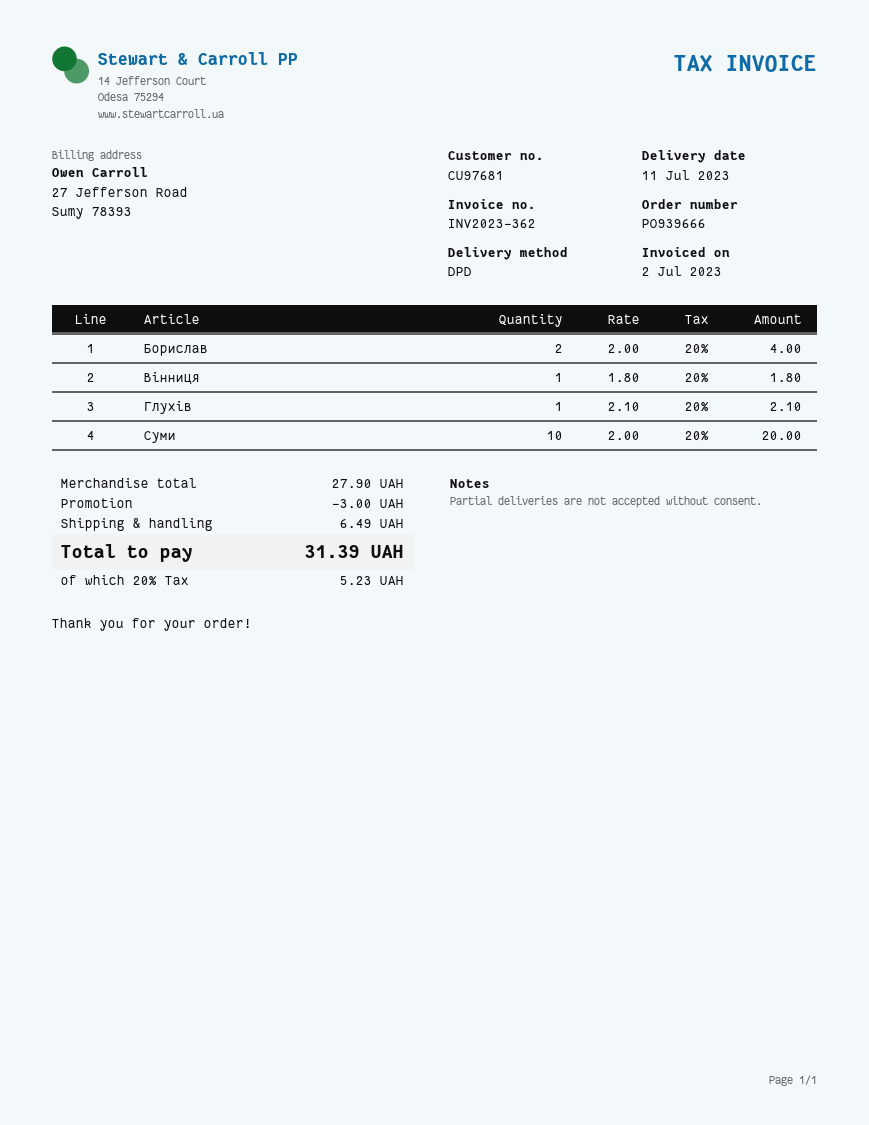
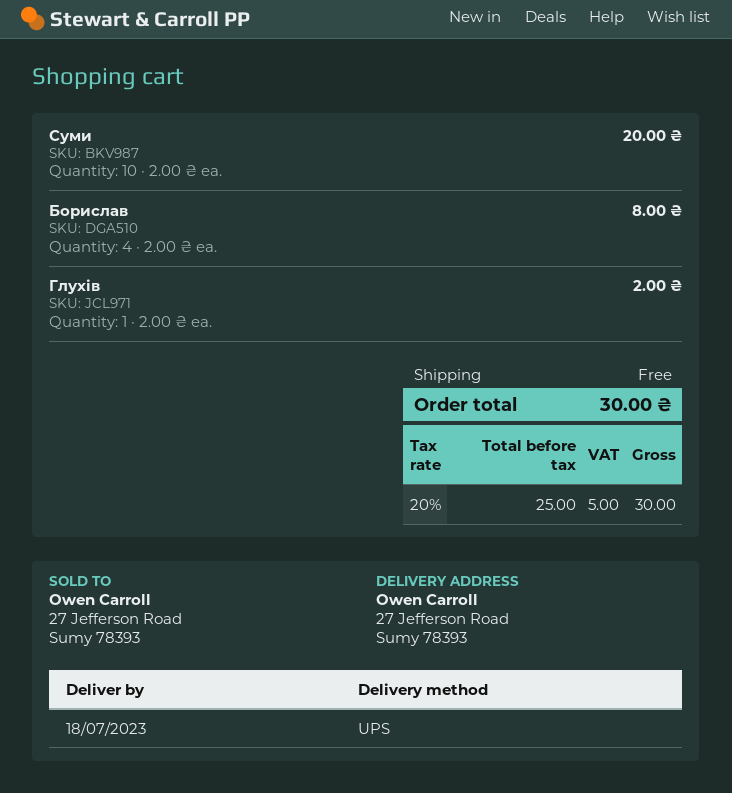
delivery date: 2023-07-11 -> 2023-07-18
shipping method: DPD -> UPS
Борислав: 2 x 2.00 = 4.00 -> 4 x 2.00 = 8.00
Вінниця: 1 x 1.80 = 1.80 -> none
Глухів: 1 x 2.10 = 2.10 -> 1 x 2.00 = 2.00
discount: 3.00 -> none
shipping: 6.49 -> 0.00
tax: 20% = 5.23 -> 20% = 5.00
total: 31.39 -> 30.00

